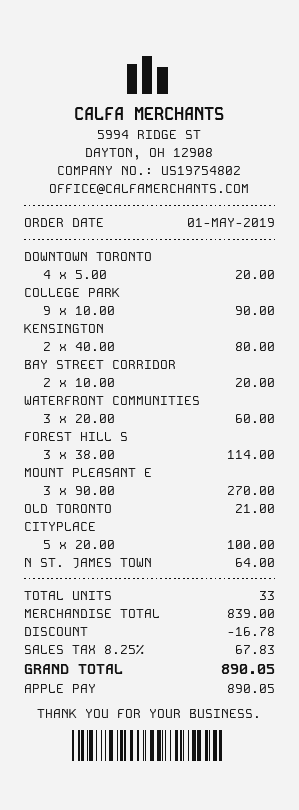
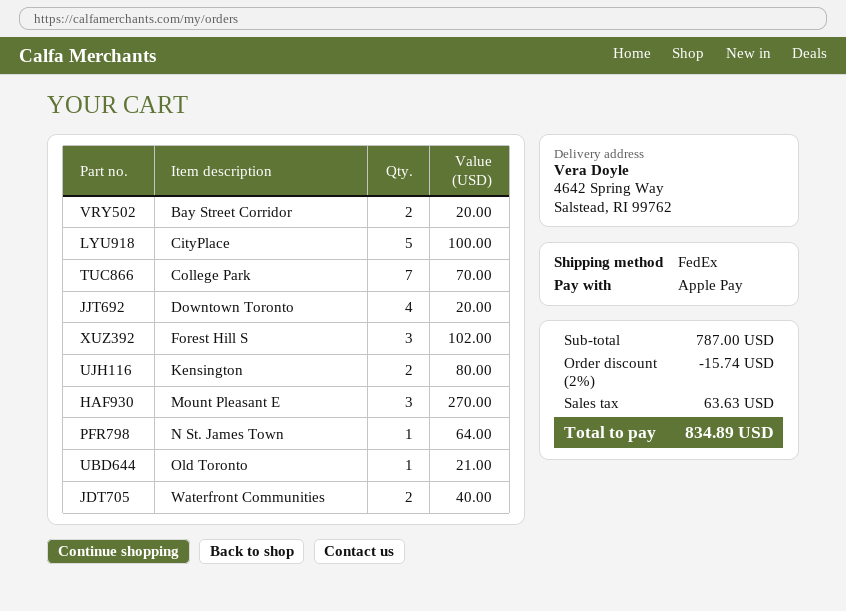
COLLEGE PARK: 9 for 90.00 -> 7 for 70.00
WATERFRONT COMMUNITIES: 3 for 60.00 -> 2 for 40.00
FOREST HILL S: 3 for 114.00 -> 3 for 102.00
subtotal: 839.00 -> 787.00
discount: 16.78 -> 15.74
tax: 67.83 -> 63.63
total: 890.05 -> 834.89

